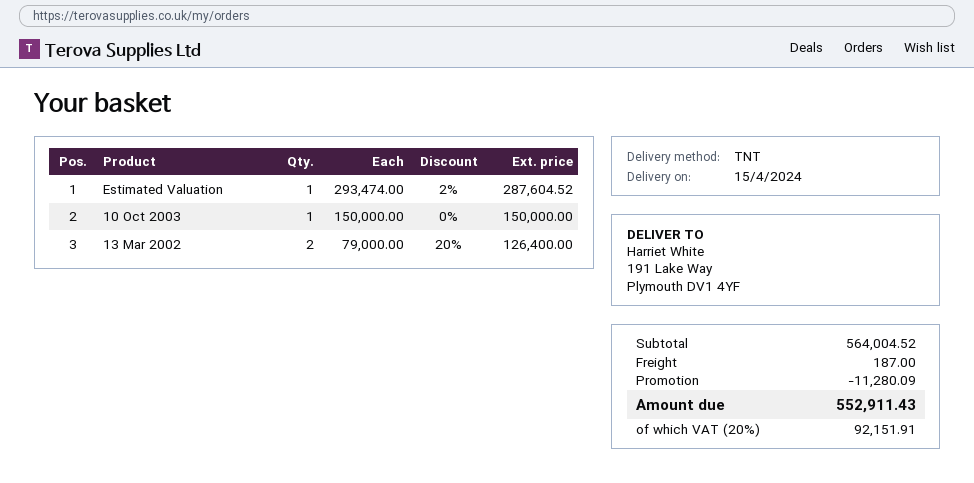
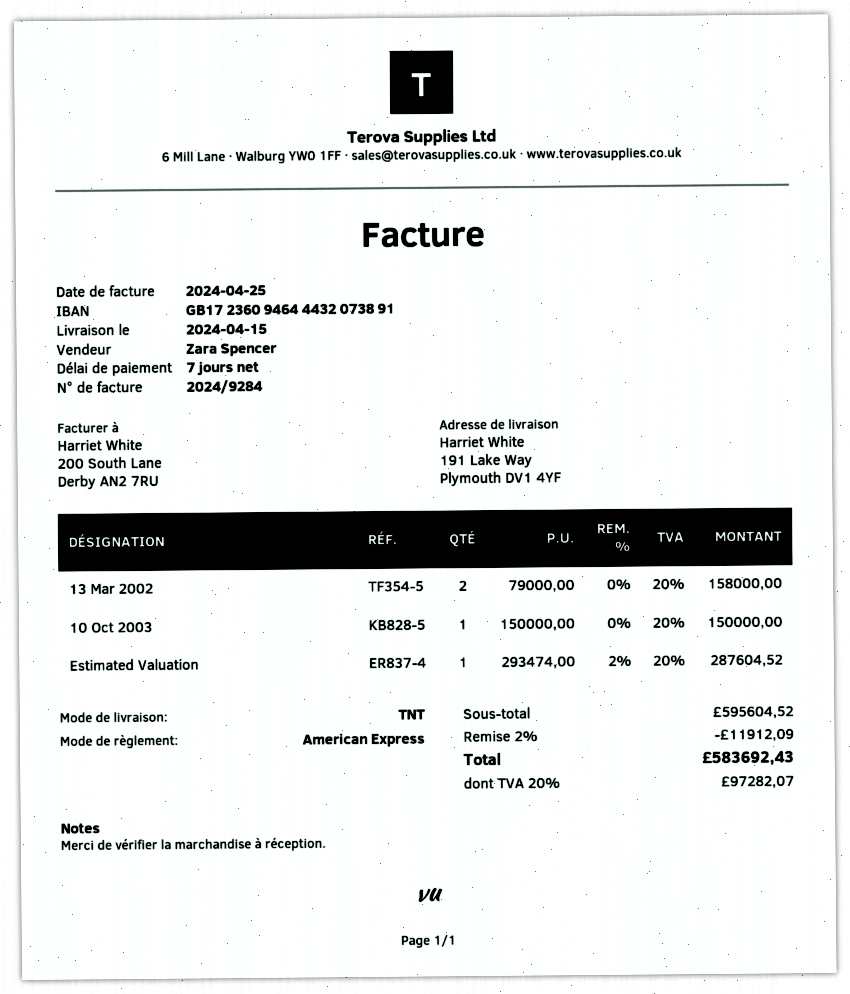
13 Mar 2002: 2 x 79000.00 - 20% = 126400.00 -> 2 x 79000.00 = 158000.00
subtotal: 564004.52 -> 595604.52
discount: 11280.09 -> 11912.09
shipping: 187.00 -> none
tax: 20% = 92151.91 -> 20% = 97282.07
total: 552911.43 -> 583692.43

